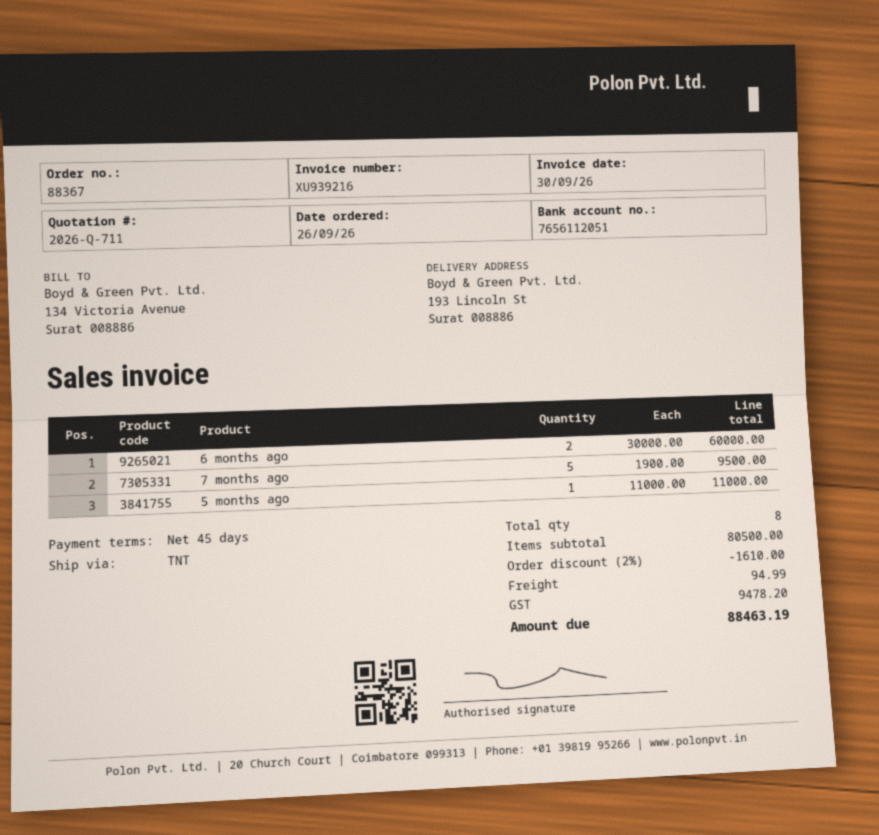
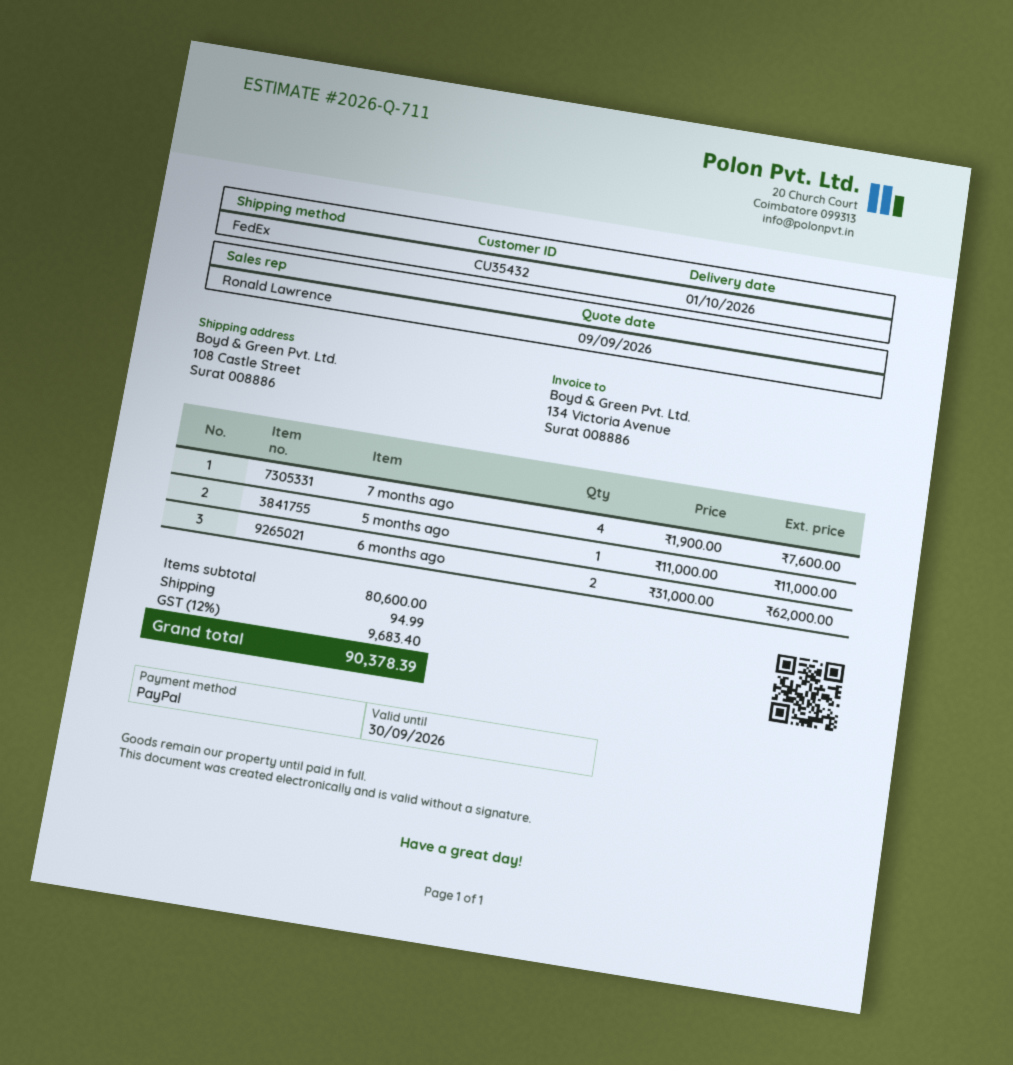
shipping method: TNT -> FedEx
ship to: 193 Lincoln St, Surat 008886 -> 108 Castle Street, Surat 008886
6 months ago: 2 x 30000.00 = 60000.00 -> 2 x 31000.00 = 62000.00
7 months ago: 5 x 1900.00 = 9500.00 -> 4 x 1900.00 = 7600.00
subtotal: 80500.00 -> 80600.00
discount: 2% = 1610.00 -> none
tax: 9478.20 -> 9683.40
total: 88463.19 -> 90378.39

